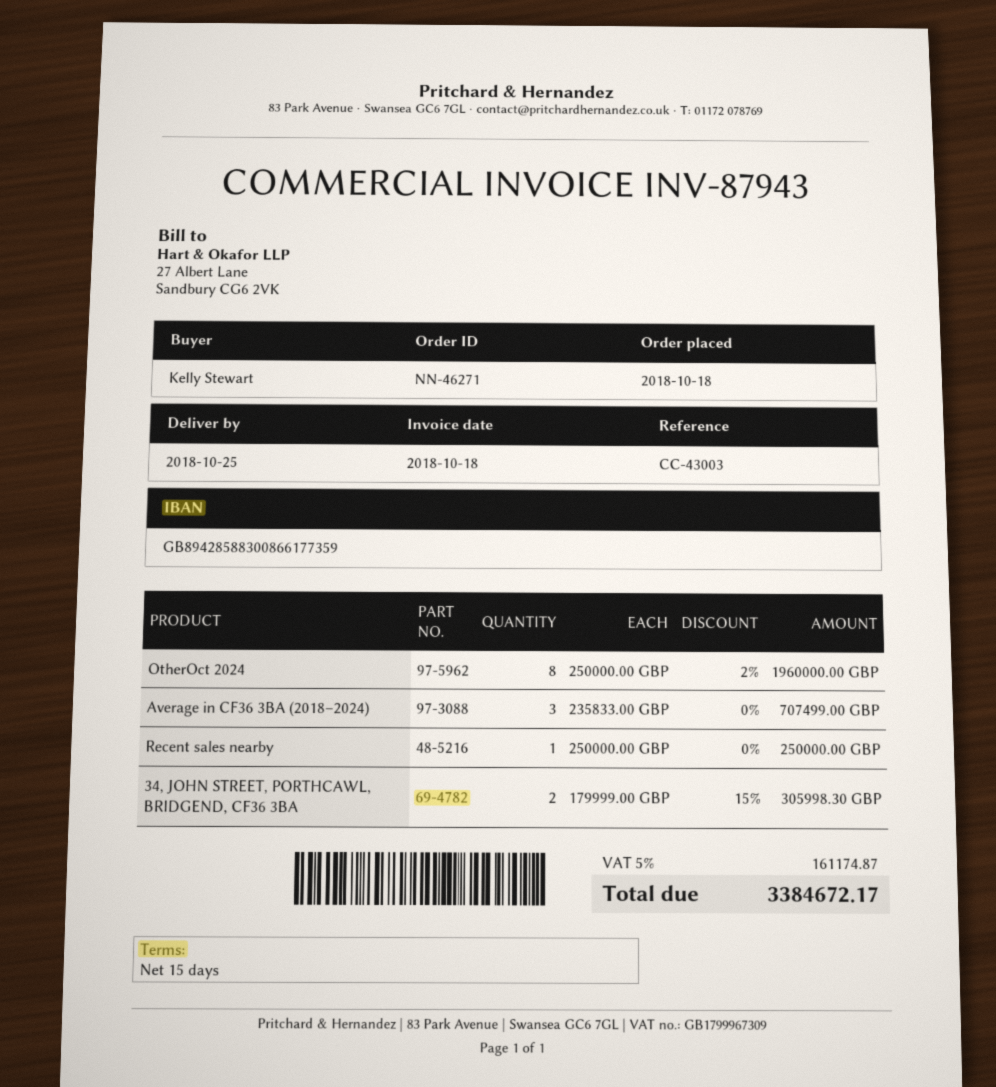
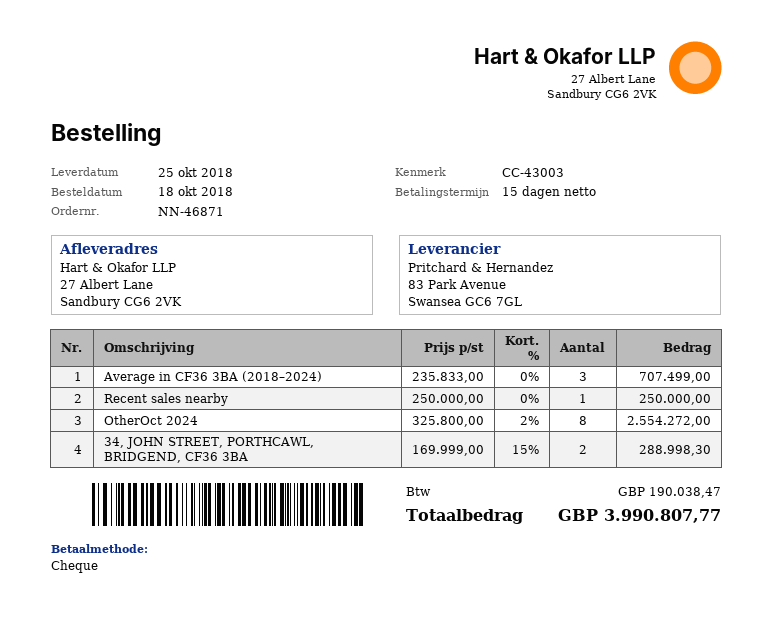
order number: NN-46271 -> NN-46871
OtherOct 2024: 8 x 250000.00 - 2% = 1960000.00 -> 8 x 325800.00 - 2% = 2554272.00
34, JOHN STREET, PORTHCAWL, BRIDGEND, CF36 3BA: 2 x 179999.00 - 15% = 305998.30 -> 2 x 169999.00 - 15% = 288998.30
tax: 161174.87 -> 190038.47
total: 3384672.17 -> 3990807.77

